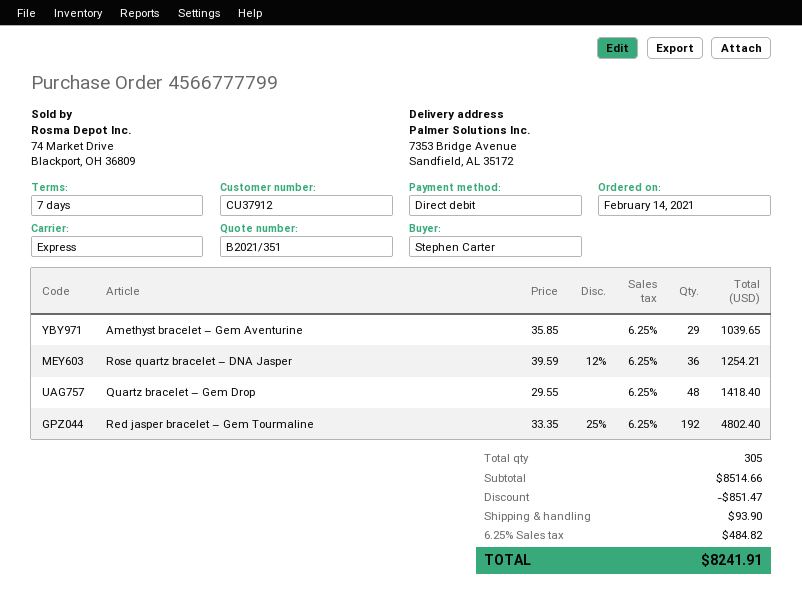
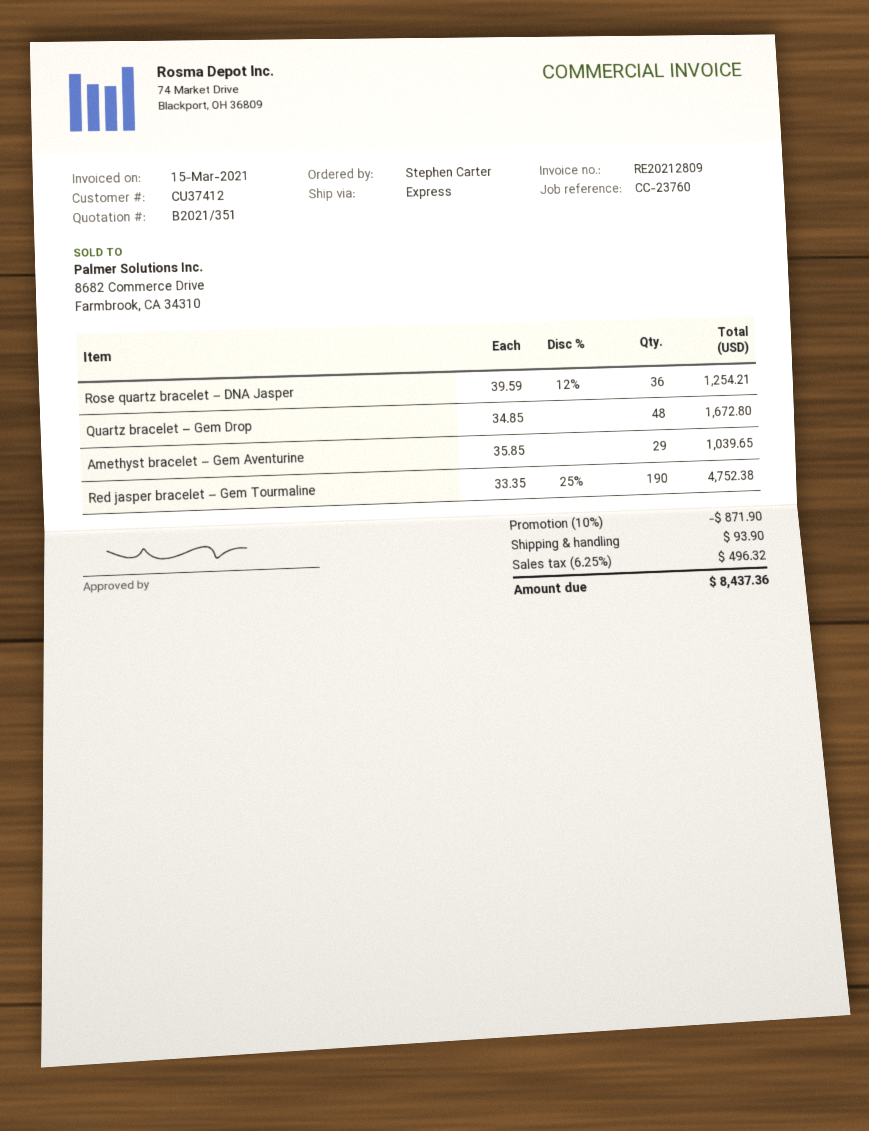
customer number: CU37912 -> CU37412
Quartz bracelet – Gem Drop: 48 x 29.55 = 1418.40 -> 48 x 34.85 = 1672.80
Red jasper bracelet – Gem Tourmaline: 192 x 33.35 - 25% = 4802.40 -> 190 x 33.35 - 25% = 4752.38
discount: 851.47 -> 871.90
tax: 6.25% = 484.82 -> 6.25% = 496.32
total: 8241.91 -> 8437.36

